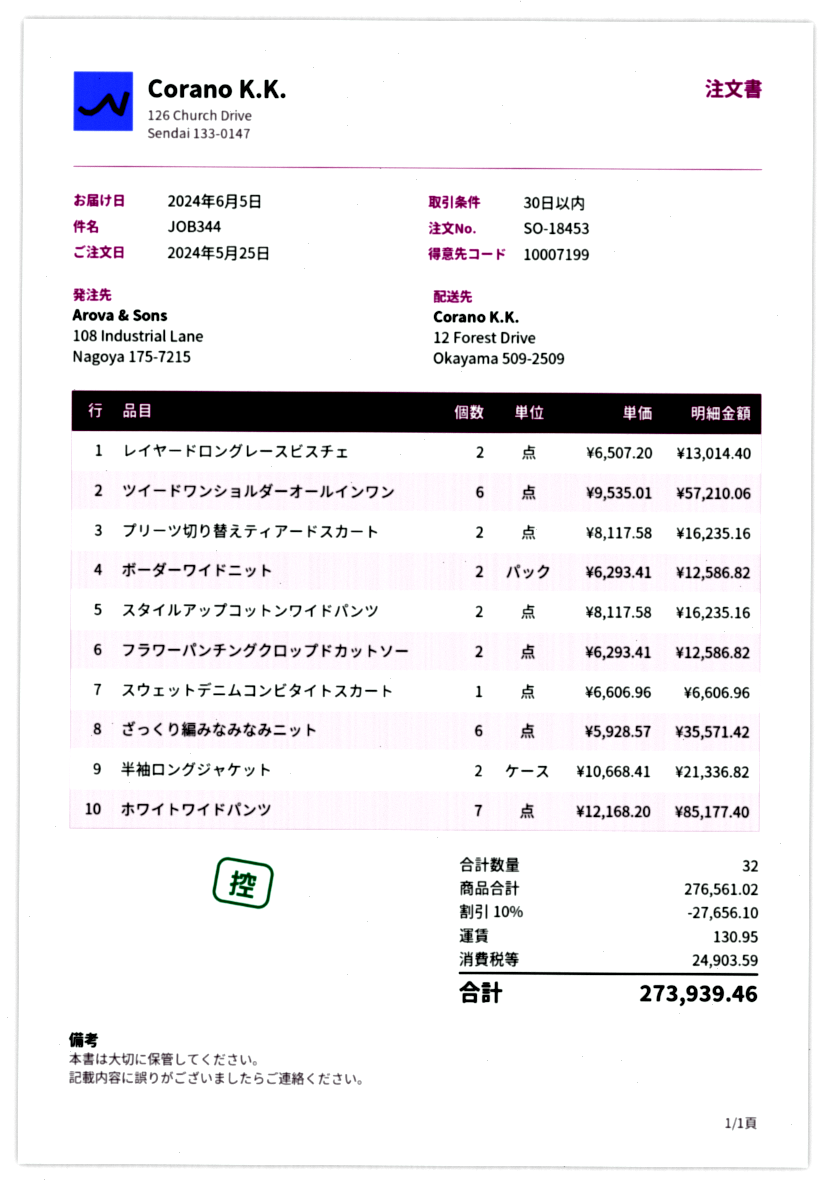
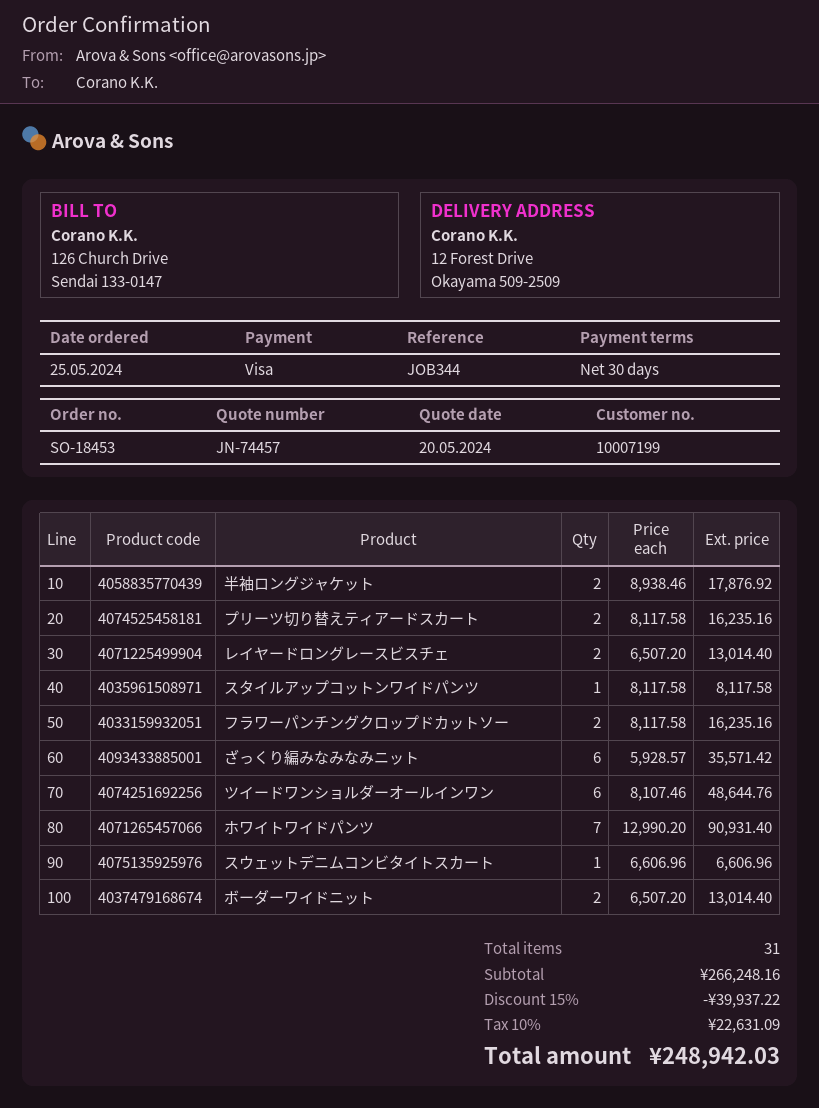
ツイードワンショルダーオールインワン: 6 x 9535.01 = 57210.06 -> 6 x 8107.46 = 48644.76
ボーダーワイドニット: 2 x 6293.41 = 12586.82 -> 2 x 6507.20 = 13014.40
スタイルアップコットンワイドパンツ: 2 x 8117.58 = 16235.16 -> 1 x 8117.58 = 8117.58
フラワーパンチングクロップドカットソー: 2 x 6293.41 = 12586.82 -> 2 x 8117.58 = 16235.16
半袖ロングジャケット: 2 x 10668.41 = 21336.82 -> 2 x 8938.46 = 17876.92
ホワイトワイドパンツ: 7 x 12168.20 = 85177.40 -> 7 x 12990.20 = 90931.40
total quantity: 32 -> 31
subtotal: 276561.02 -> 266248.16
discount: 10% = 27656.10 -> 15% = 39937.22
shipping: 130.95 -> none
tax: 24903.59 -> 22631.09
total: 273939.46 -> 248942.03

